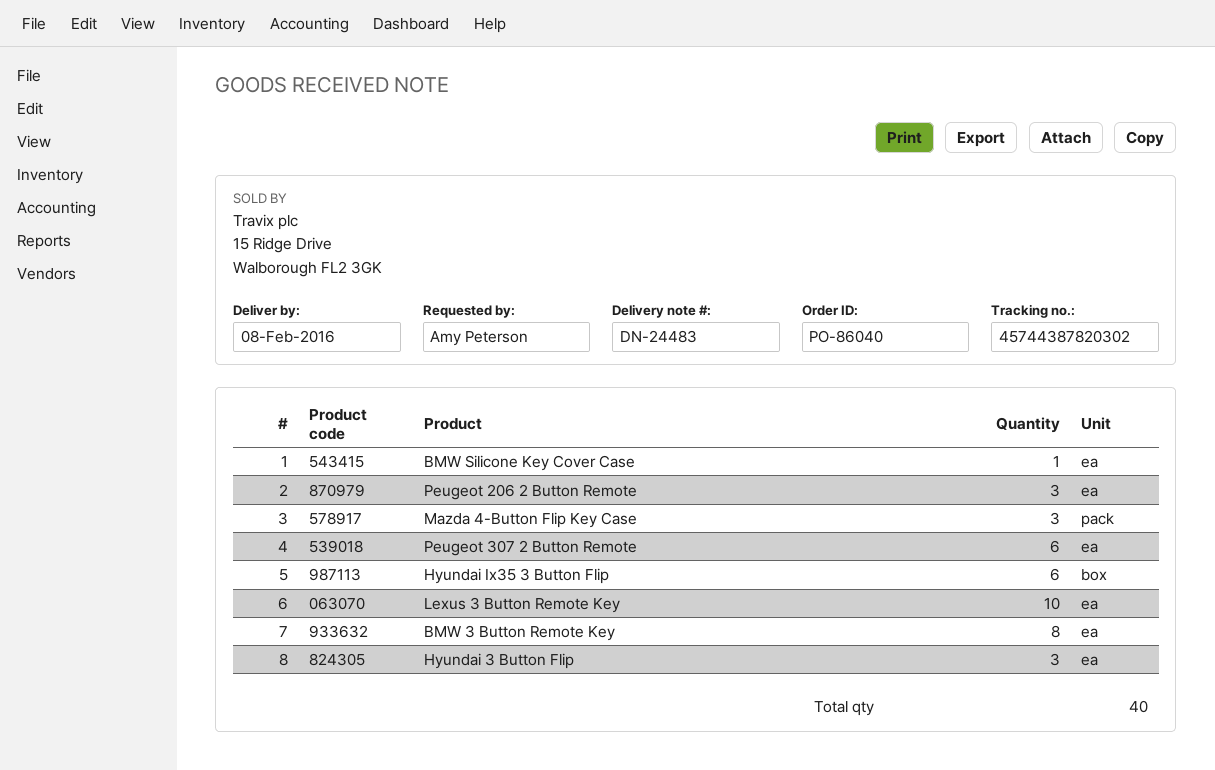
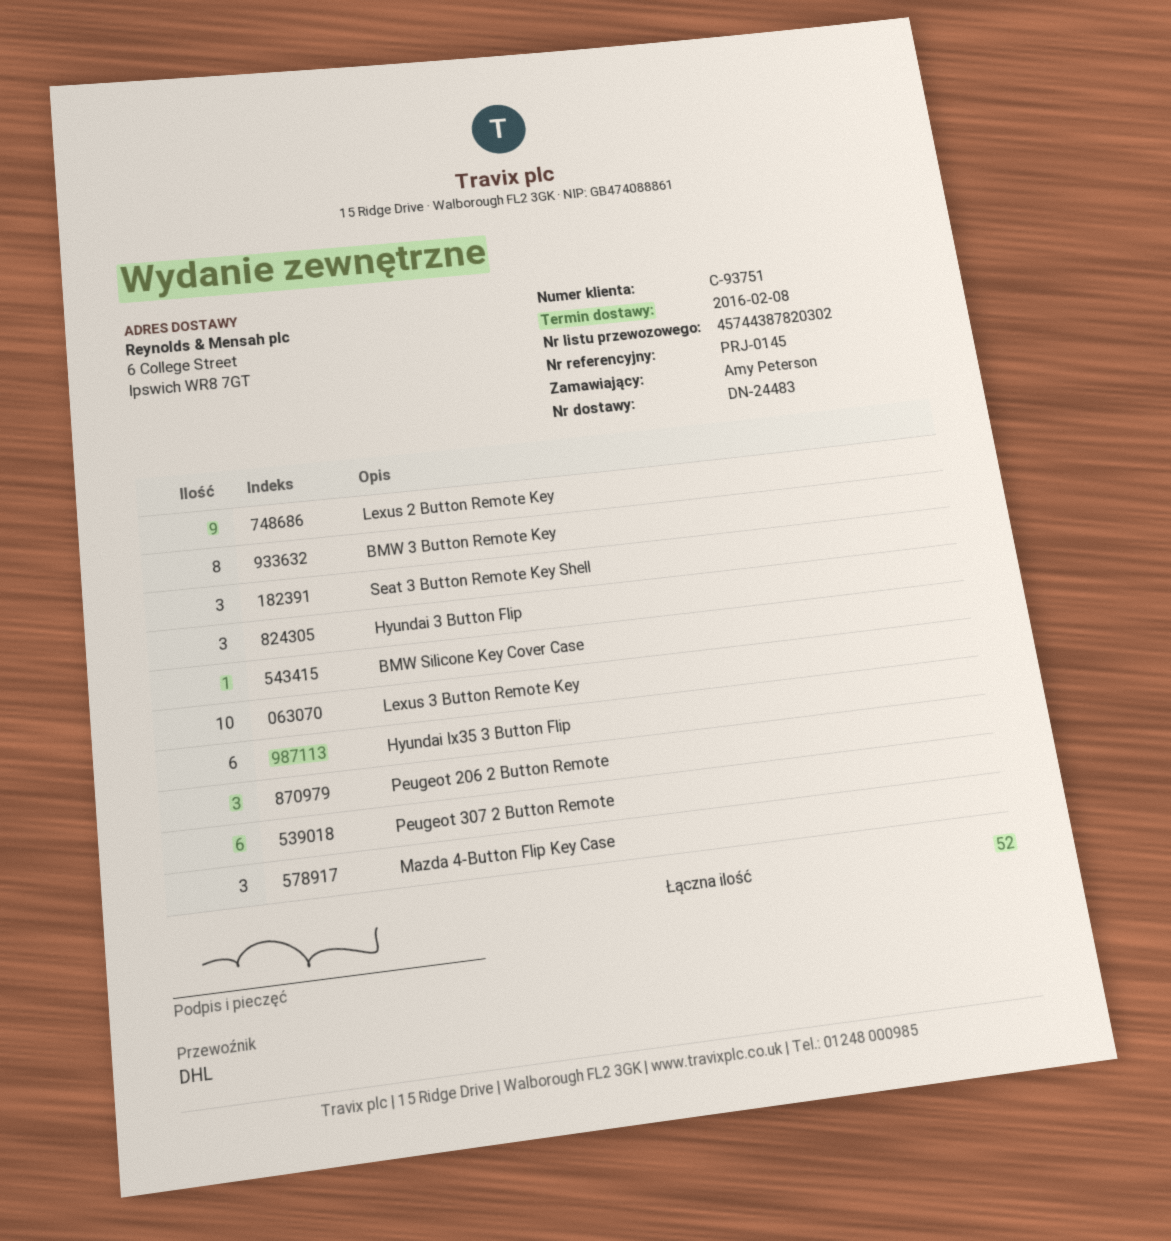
Lexus 2 Button Remote Key: none -> 9
Seat 3 Button Remote Key Shell: none -> 3
total quantity: 40 -> 52

